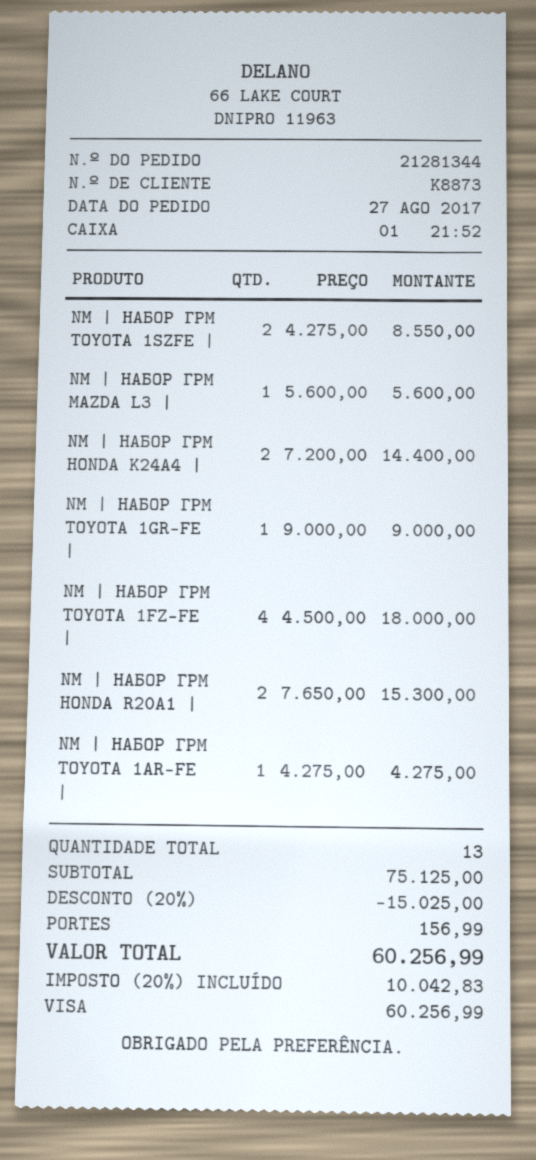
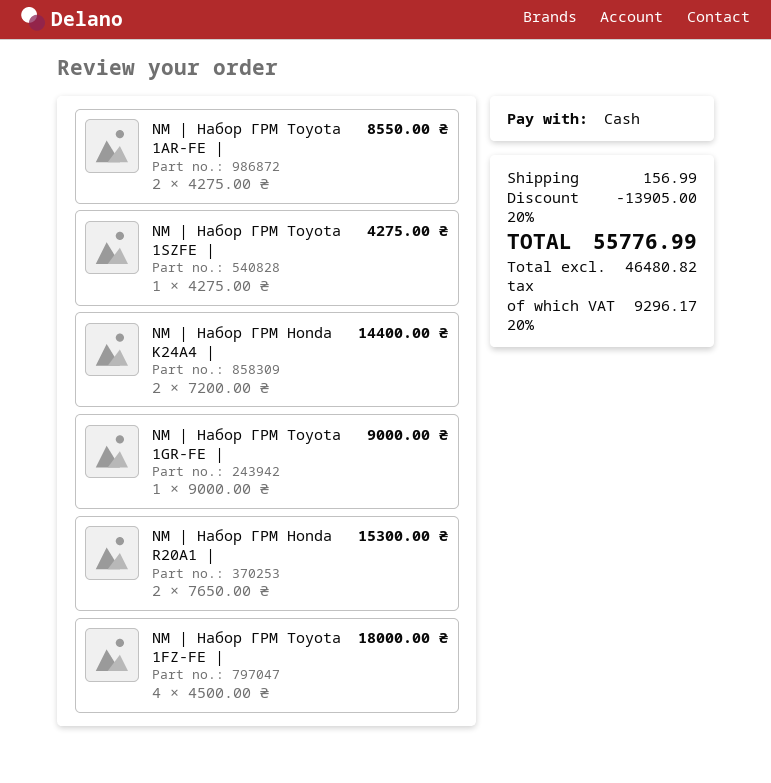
payment method: Visa -> cash
NM | НАБОР ГРМ TOYOTA 1SZFE |: 2 x 4275.00 = 8550.00 -> 1 x 4275.00 = 4275.00
NM | НАБОР ГРМ MAZDA L3 |: 1 x 5600.00 = 5600.00 -> none
NM | НАБОР ГРМ TOYOTA 1AR-FE |: 1 x 4275.00 = 4275.00 -> 2 x 4275.00 = 8550.00
discount: 20% = 15025.00 -> 20% = 13905.00
tax: 20% = 10042.83 -> 20% = 9296.17
total: 60256.99 -> 55776.99

